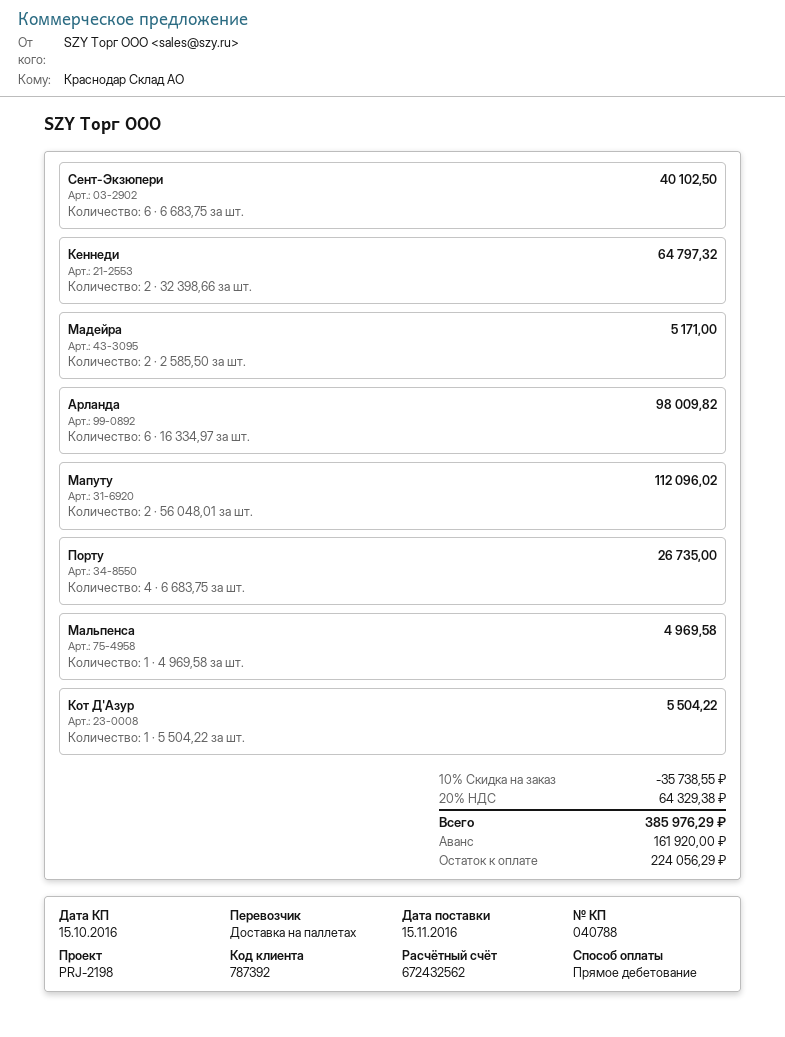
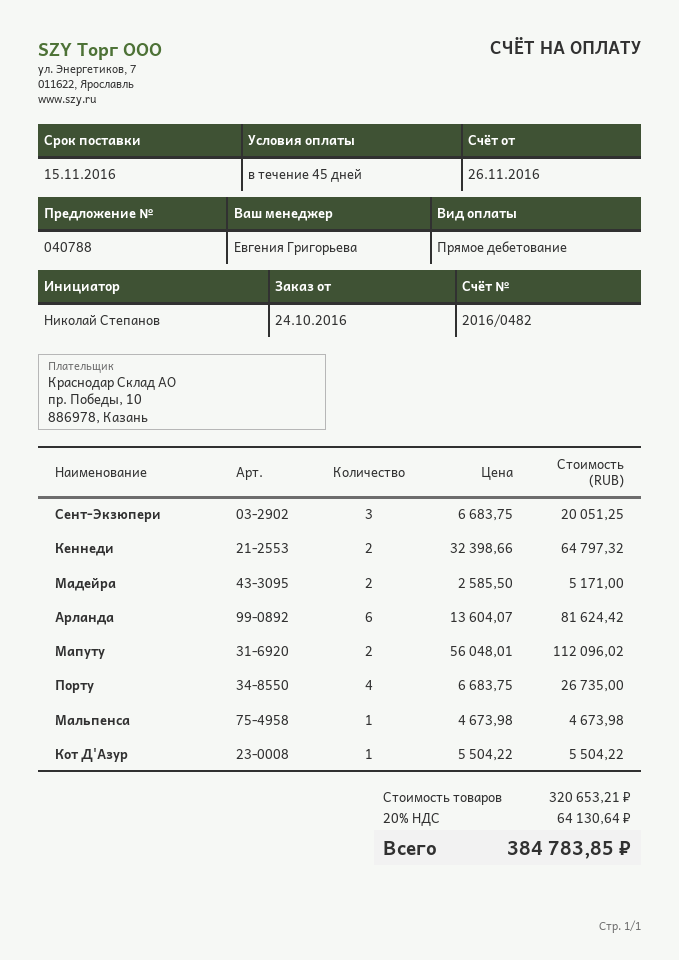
Сент-Экзюпери: 6 x 6683.75 = 40102.50 -> 3 x 6683.75 = 20051.25
Арланда: 6 x 16334.97 = 98009.82 -> 6 x 13604.07 = 81624.42
Мальпенса: 1 x 4969.58 = 4969.58 -> 1 x 4673.98 = 4673.98
discount: 10% = 35738.55 -> none
tax: 20% = 64329.38 -> 20% = 64130.64
total: 385976.29 -> 384783.85

